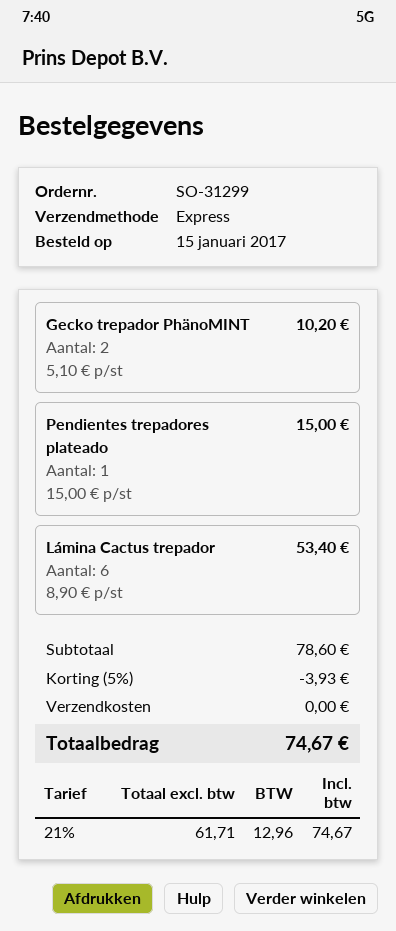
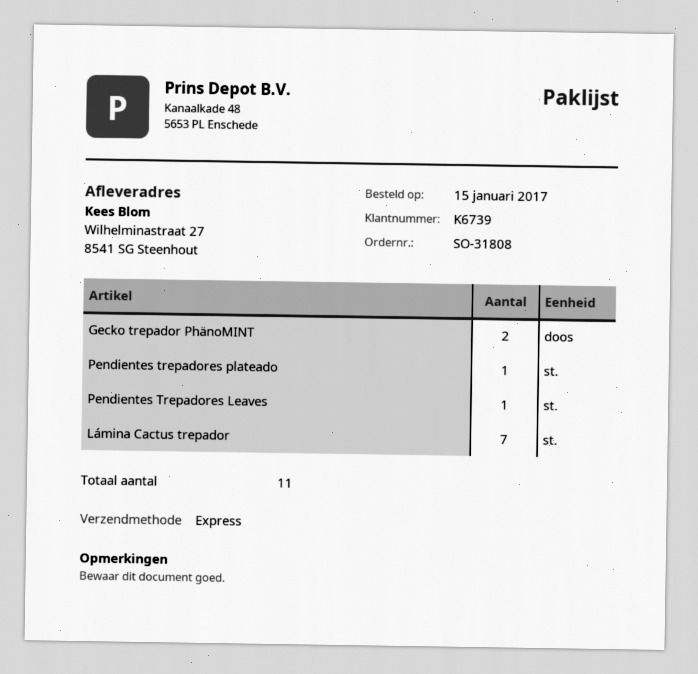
order number: SO-31299 -> SO-31808
Lámina Cactus trepador: 6 -> 7
Pendientes Trepadores Leaves: none -> 1

